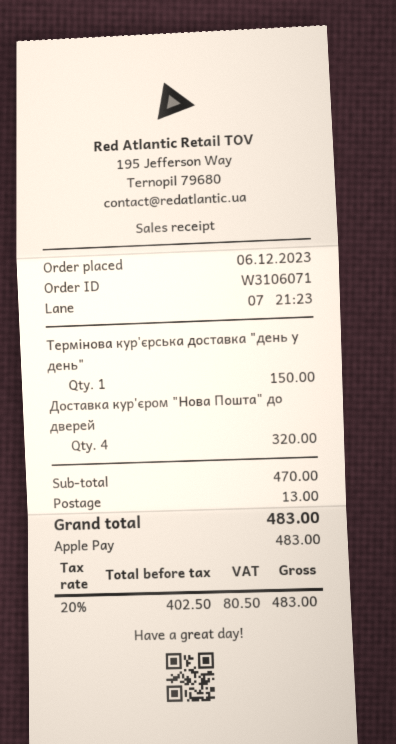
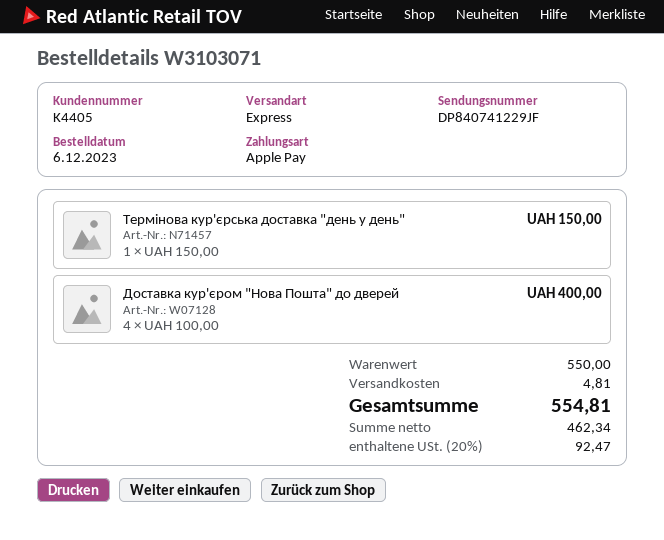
order number: W3106071 -> W3103071
Доставка кур'єром "Нова Пошта" до дверей: 4 for 320.00 -> 4 for 400.00
subtotal: 470.00 -> 550.00
shipping: 13.00 -> 4.81
net: 402.50 -> 462.34
tax: 20% = 80.50 -> 20% = 92.47
total: 483.00 -> 554.81

